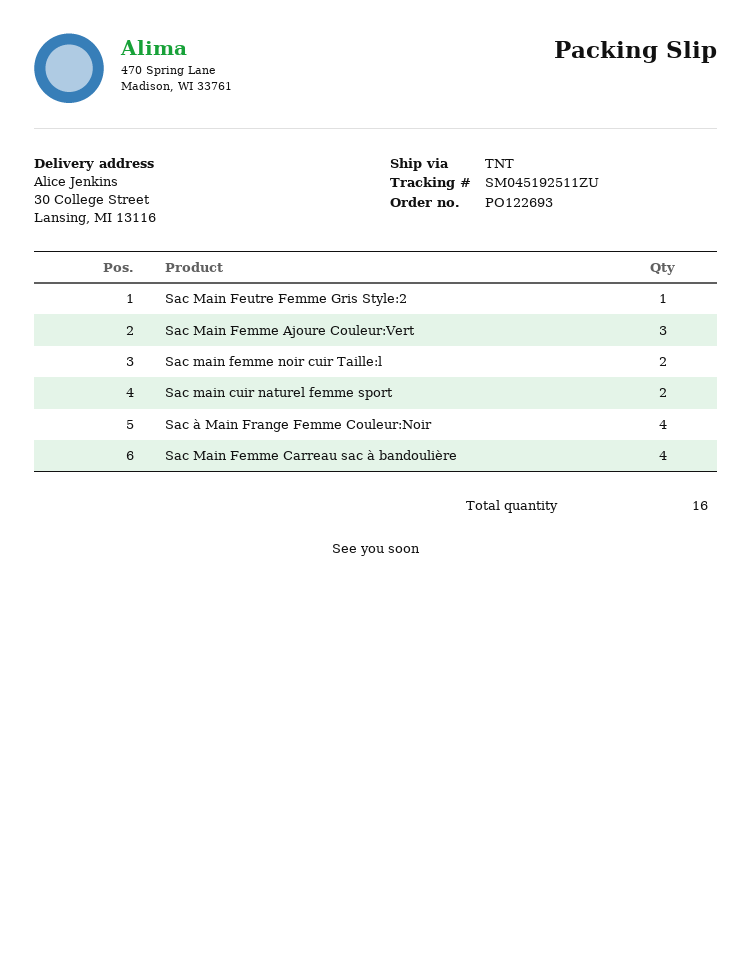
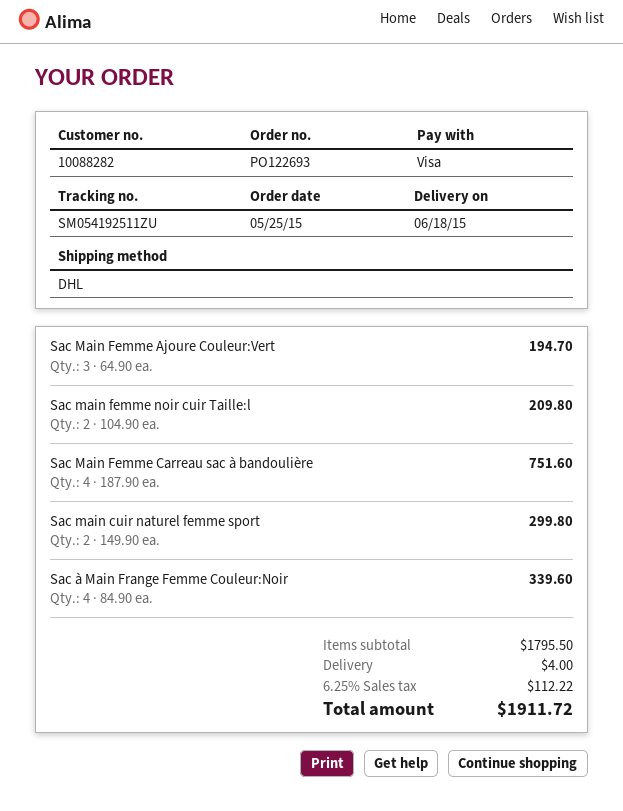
shipping method: TNT -> DHL
tracking number: SM045192511ZU -> SM054192511ZU
Sac Main Feutre Femme Gris Style:2: 1 -> none

